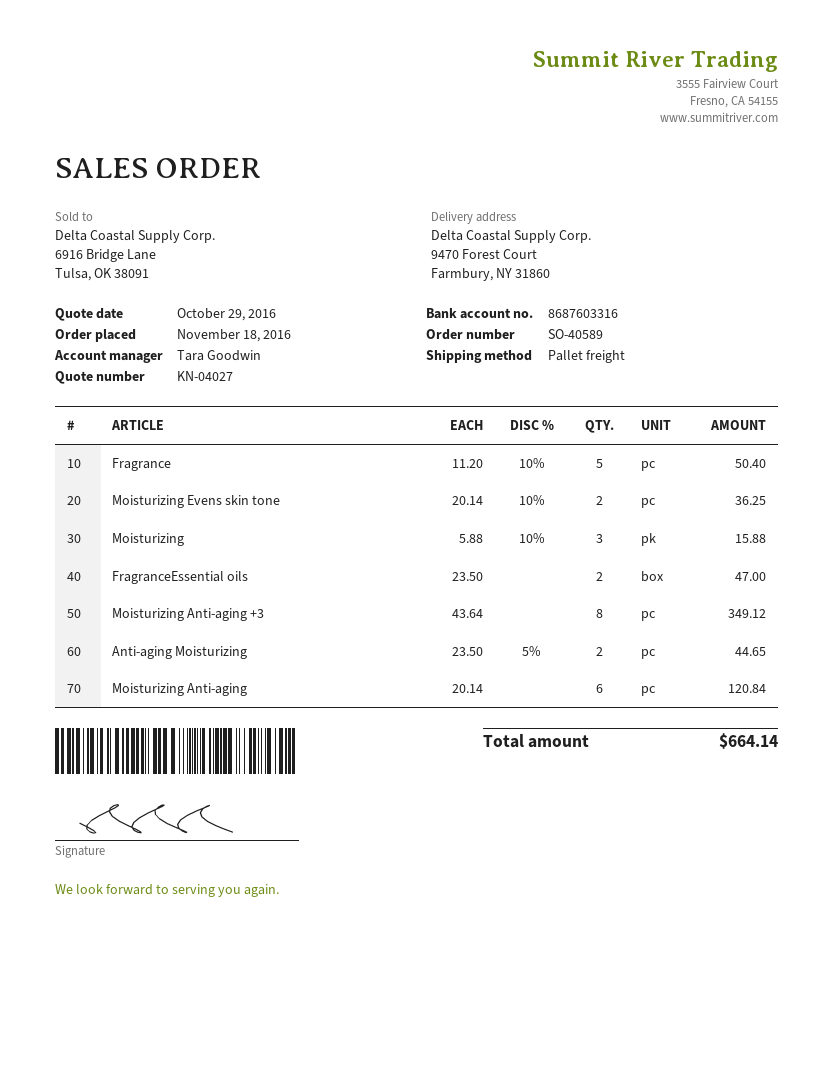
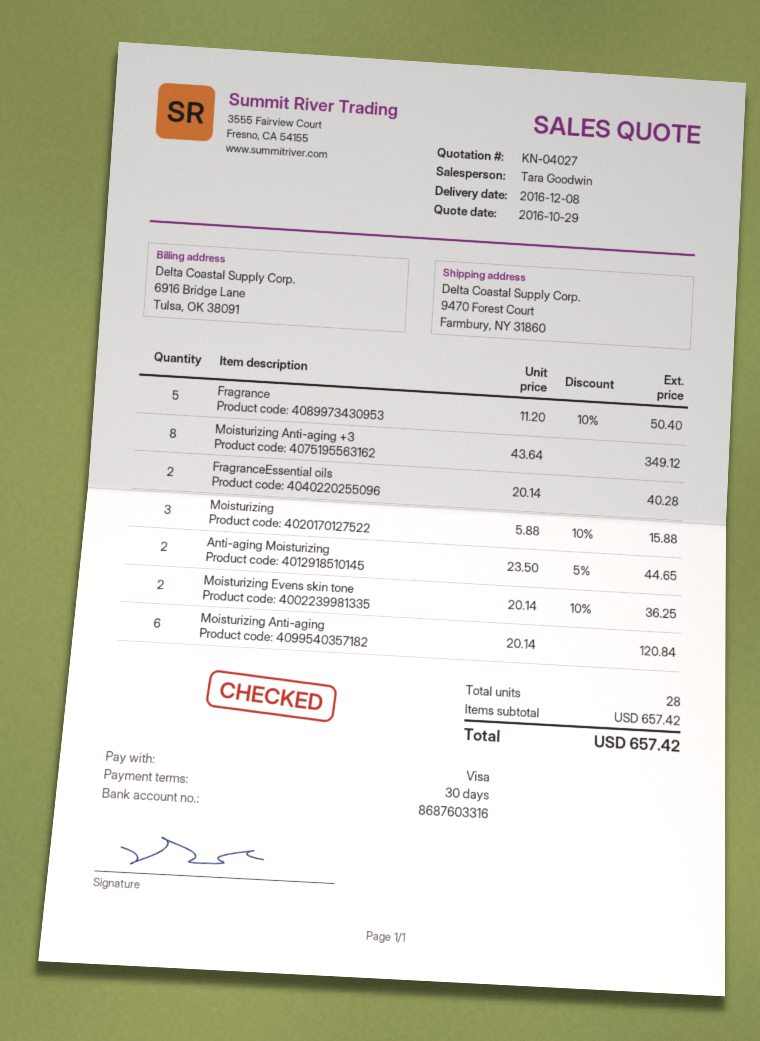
FragranceEssential oils: 2 x 23.50 = 47.00 -> 2 x 20.14 = 40.28
total: 664.14 -> 657.42

